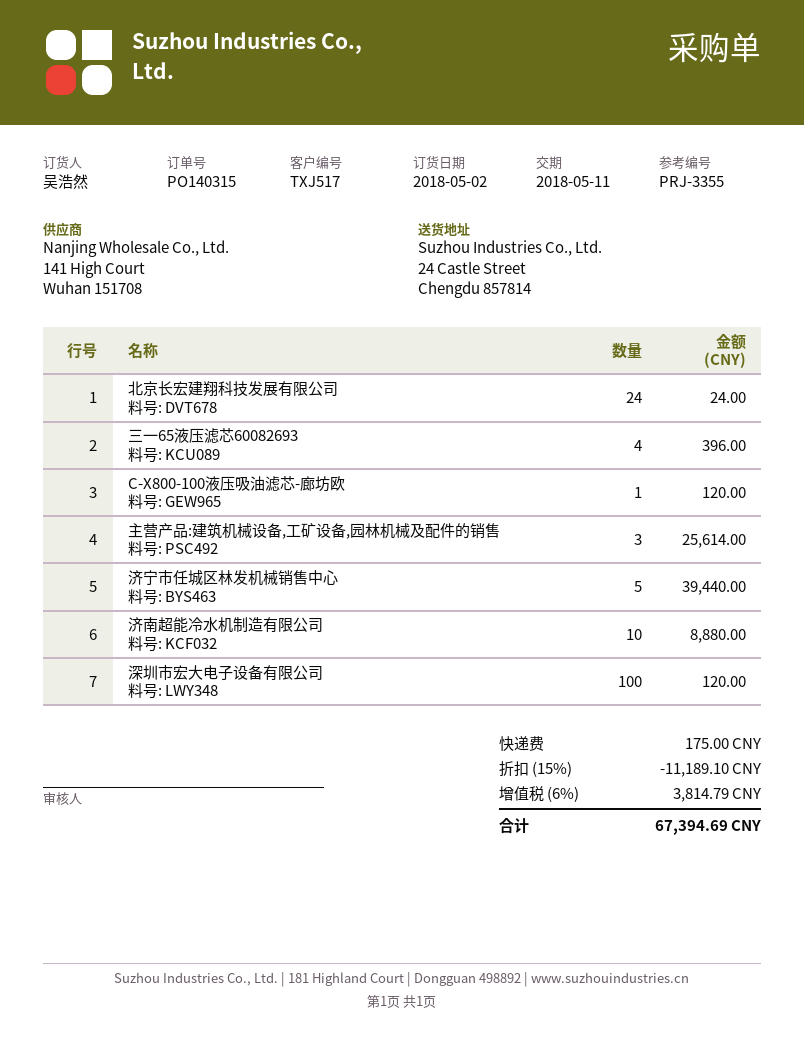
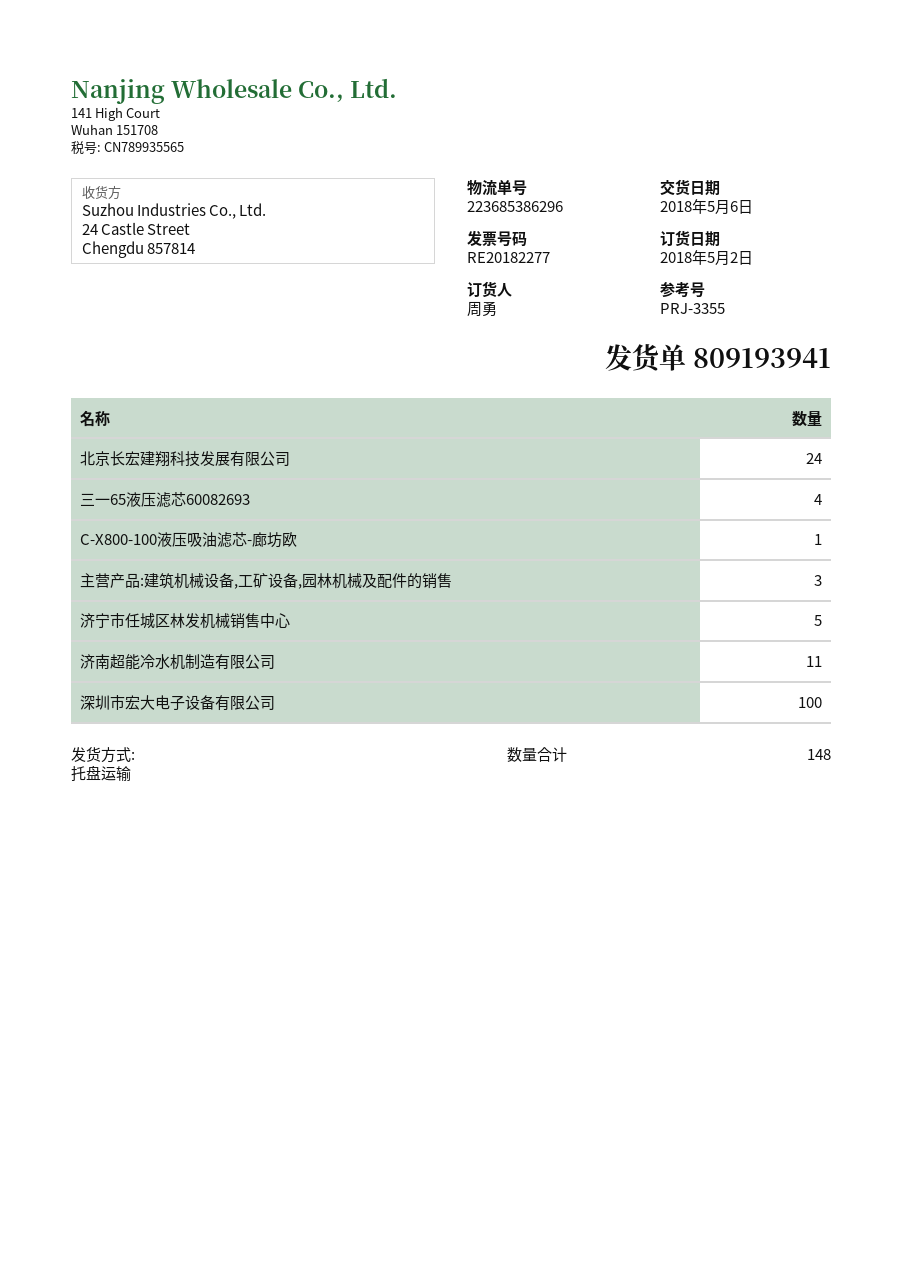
delivery date: 2018-05-11 -> 2018-05-06
ordered by: 吴浩然 -> 周勇
济南超能冷水机制造有限公司: 10 -> 11

